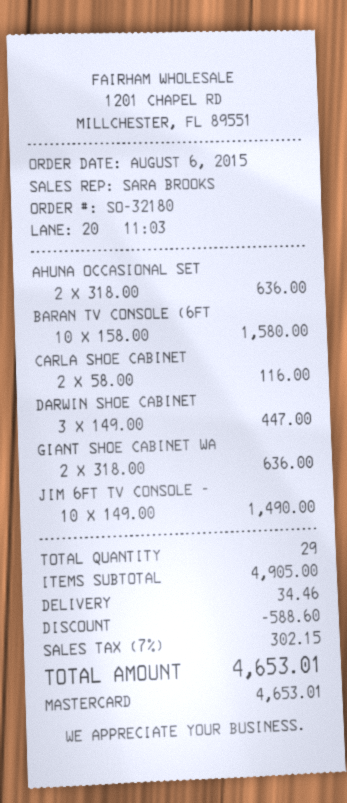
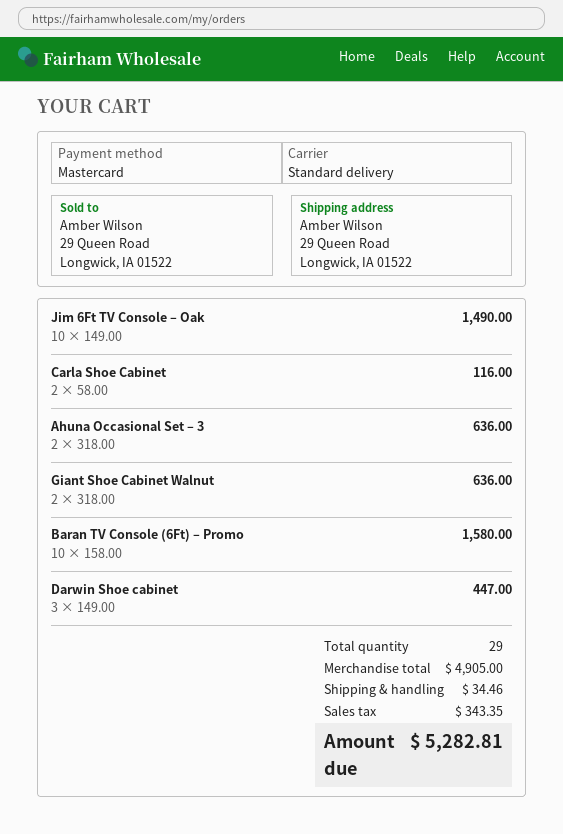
discount: 588.60 -> none
tax: 302.15 -> 343.35
total: 4653.01 -> 5282.81

